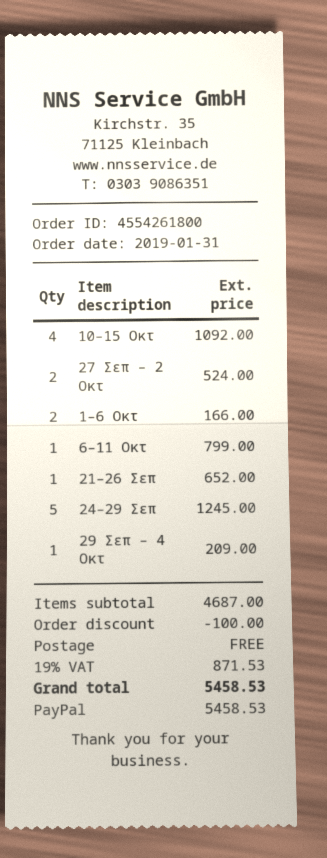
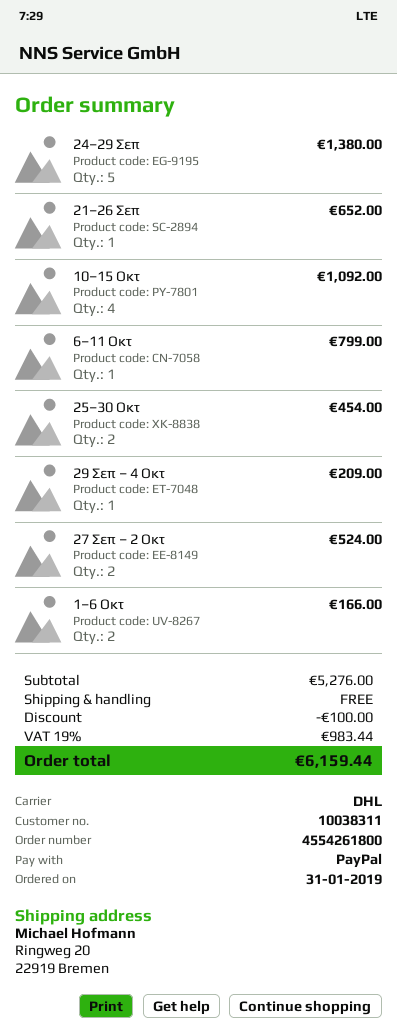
24–29 Σεπ: 5 for 1245.00 -> 5 for 1380.00
25–30 Οκτ: none -> 2 for 454.00
subtotal: 4687.00 -> 5276.00
tax: 19% = 871.53 -> 19% = 983.44
total: 5458.53 -> 6159.44

